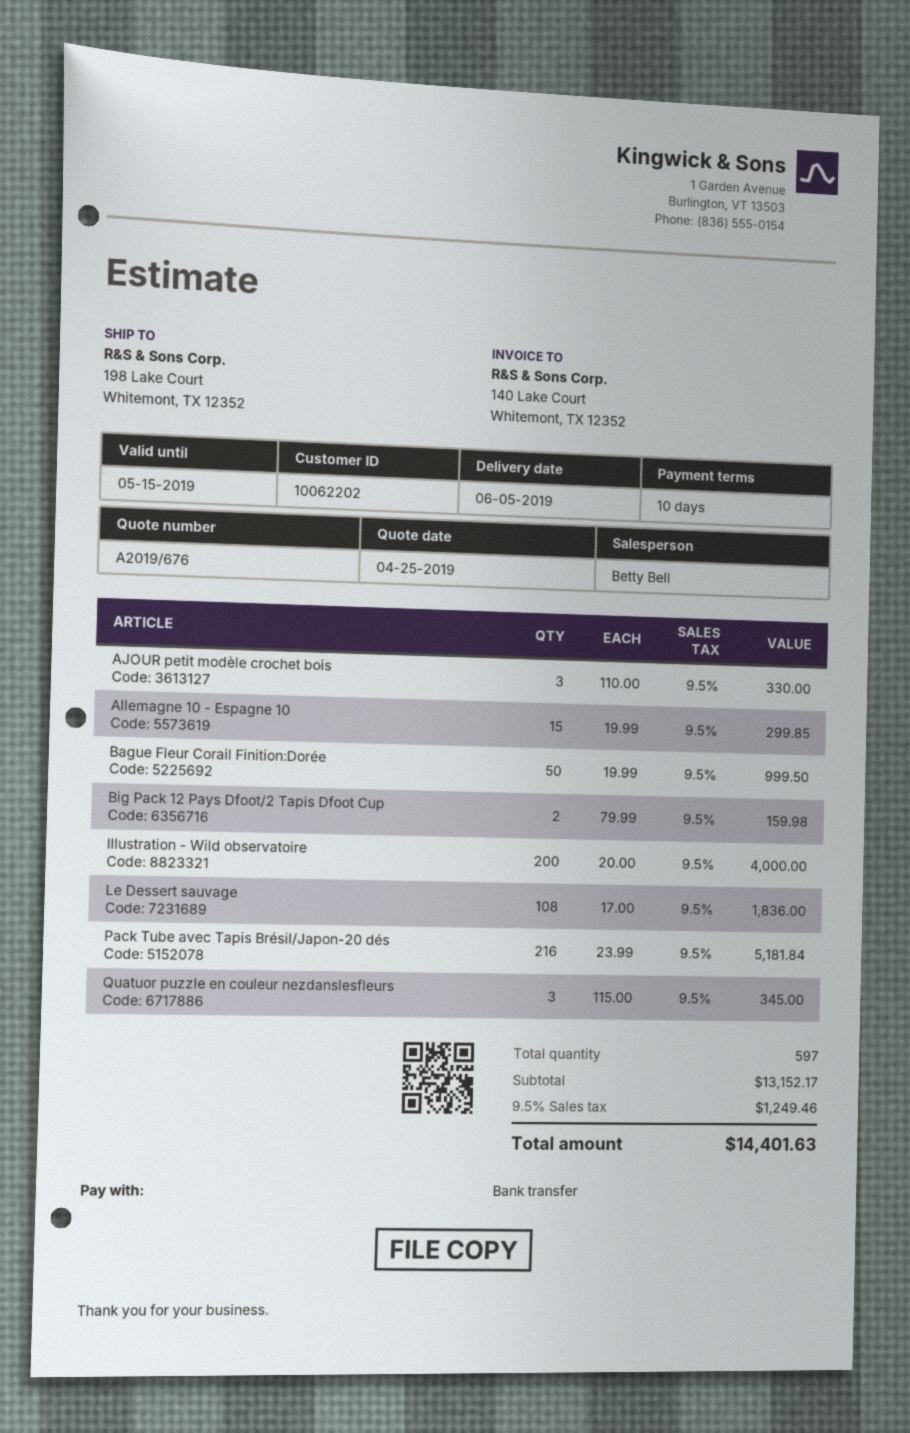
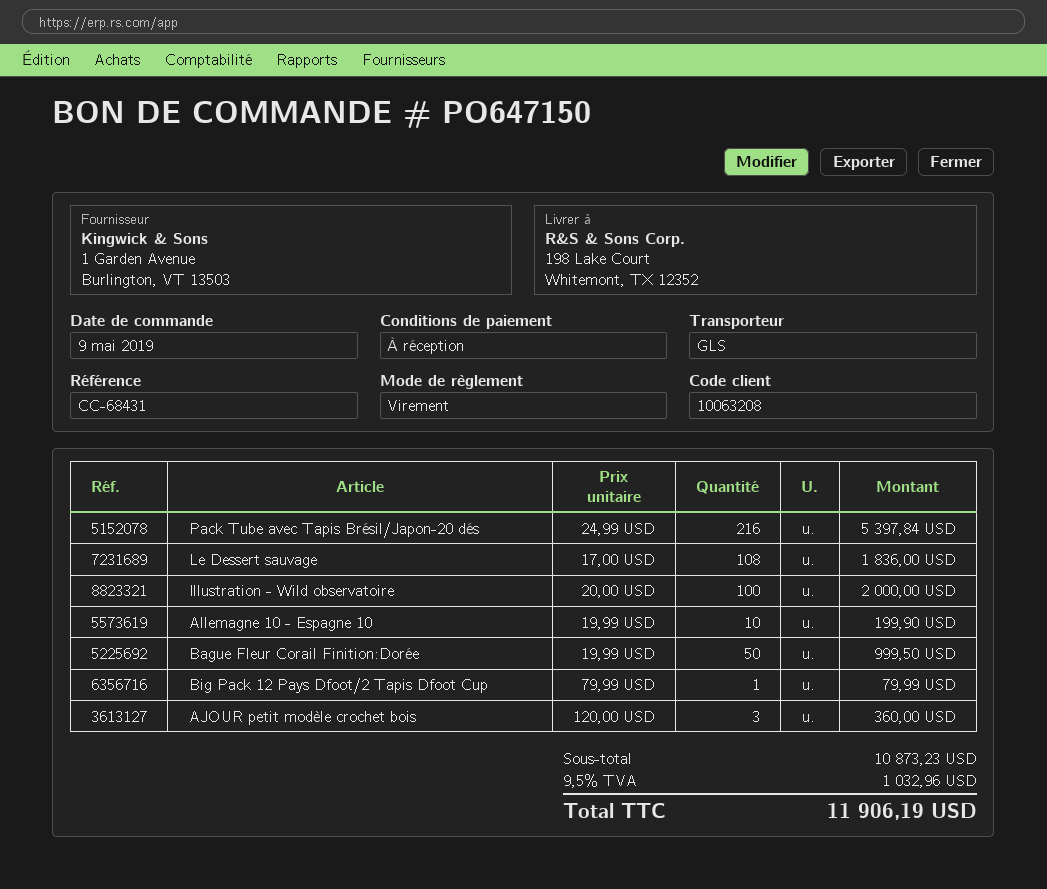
payment terms: 10 days -> on receipt
customer number: 10062202 -> 10063208
AJOUR petit modèle crochet bois: 3 x 110.00 = 330.00 -> 3 x 120.00 = 360.00
Allemagne 10 - Espagne 10: 15 x 19.99 = 299.85 -> 10 x 19.99 = 199.90
Big Pack 12 Pays Dfoot/2 Tapis Dfoot Cup: 2 x 79.99 = 159.98 -> 1 x 79.99 = 79.99
Illustration - Wild observatoire: 200 x 20.00 = 4000.00 -> 100 x 20.00 = 2000.00
Pack Tube avec Tapis Brésil/Japon-20 dés: 216 x 23.99 = 5181.84 -> 216 x 24.99 = 5397.84
Quatuor puzzle en couleur nezdanslesfleurs: 3 x 115.00 = 345.00 -> none
subtotal: 13152.17 -> 10873.23
tax: 9.5% = 1249.46 -> 9.5% = 1032.96
total: 14401.63 -> 11906.19

